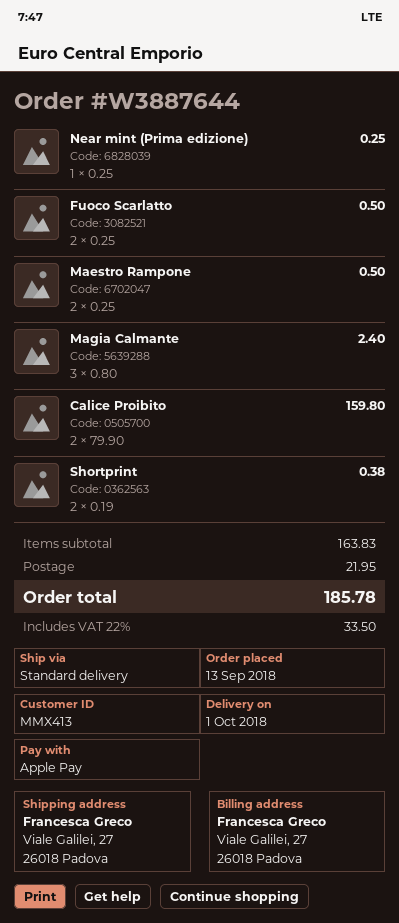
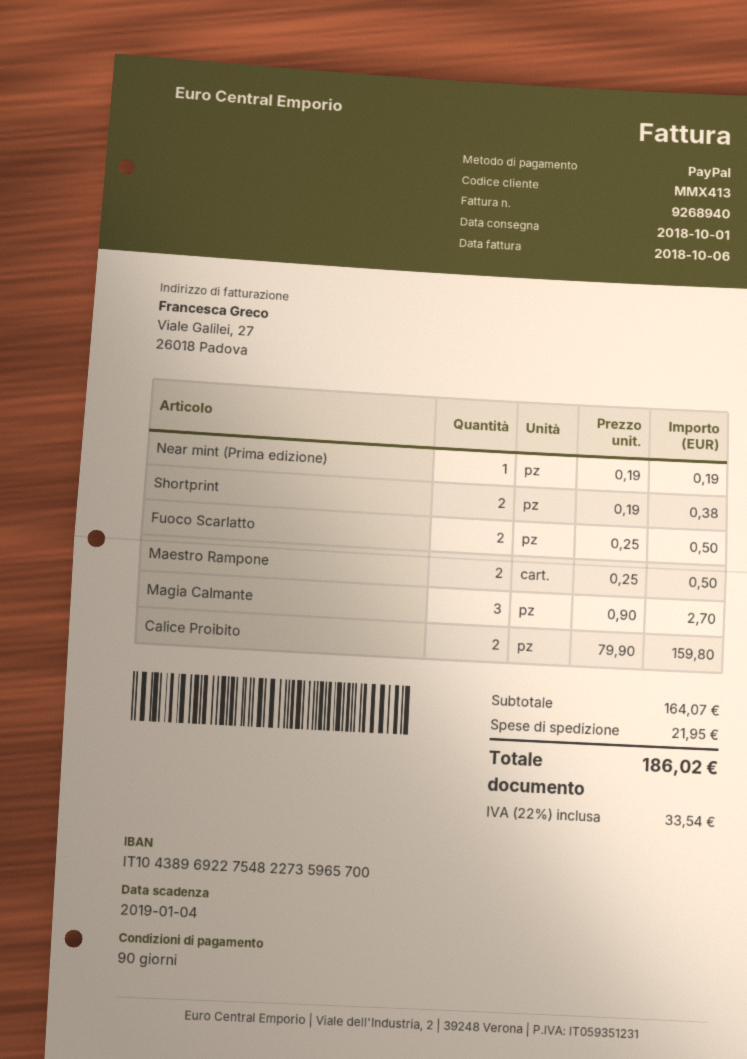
payment method: Apple Pay -> PayPal
Near mint (Prima edizione): 1 x 0.25 = 0.25 -> 1 x 0.19 = 0.19
Magia Calmante: 3 x 0.80 = 2.40 -> 3 x 0.90 = 2.70
subtotal: 163.83 -> 164.07
tax: 22% = 33.50 -> 22% = 33.54
total: 185.78 -> 186.02

